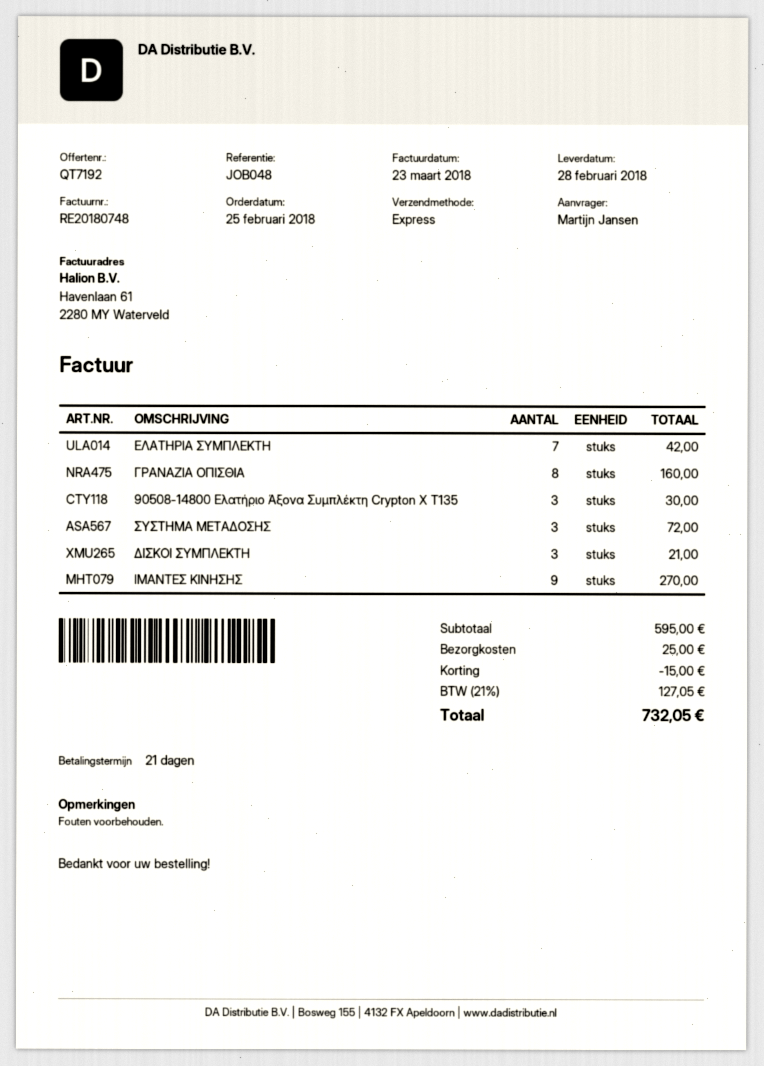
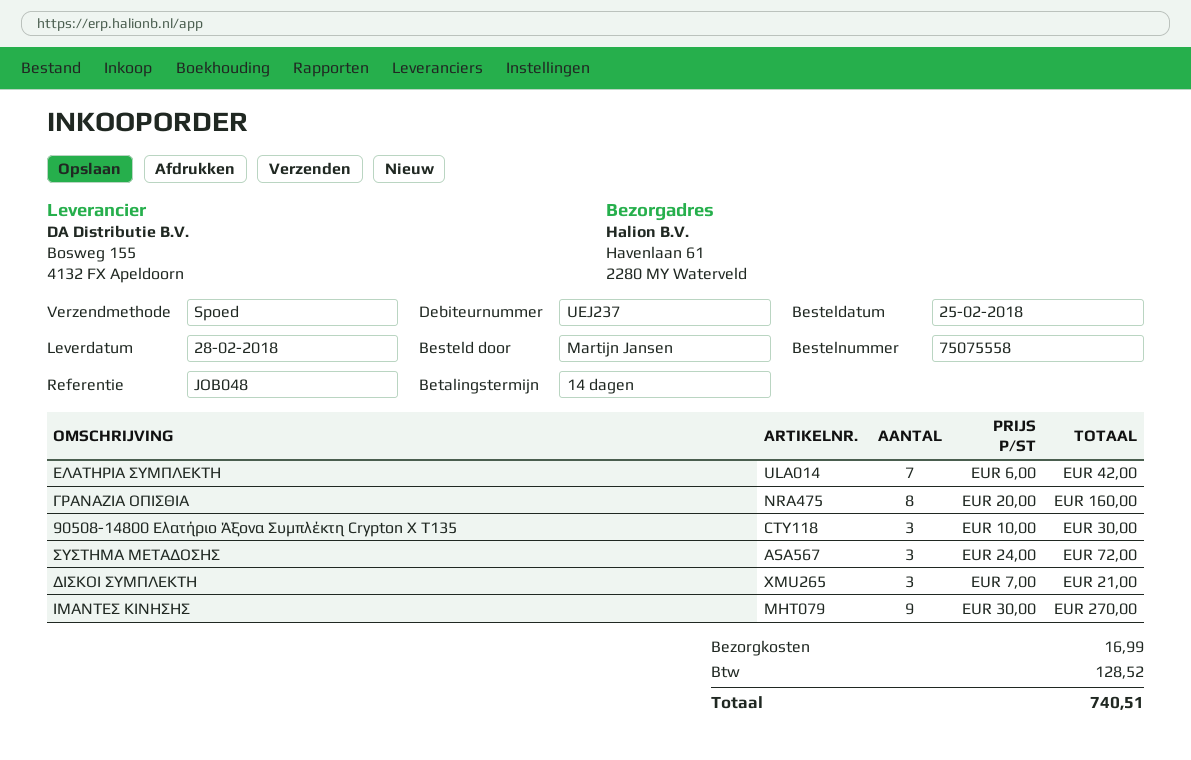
payment terms: 21 days -> 14 days
discount: 15.00 -> none
shipping: 25.00 -> 16.99
tax: 127.05 -> 128.52
total: 732.05 -> 740.51

